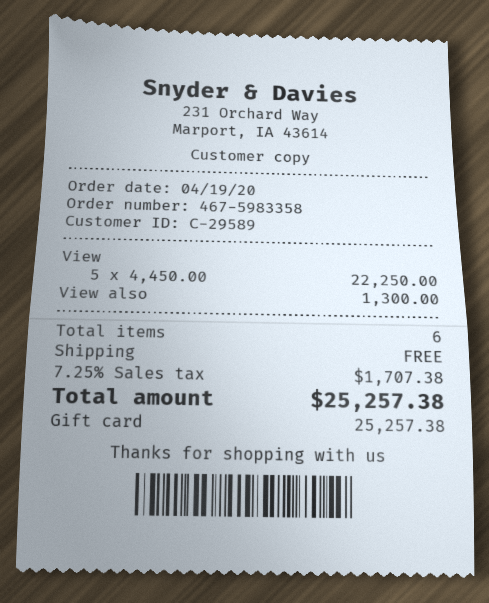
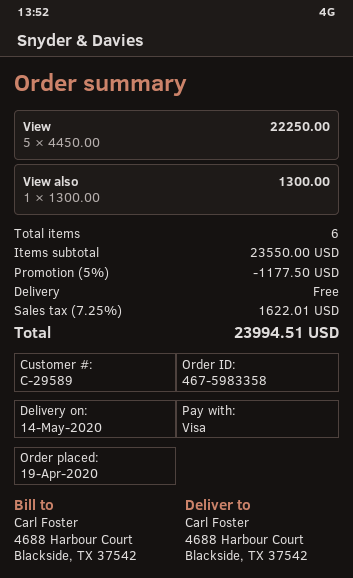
payment method: gift card -> Visa
discount: none -> 5% = 1177.50
tax: 7.25% = 1707.38 -> 7.25% = 1622.01
total: 25257.38 -> 23994.51

